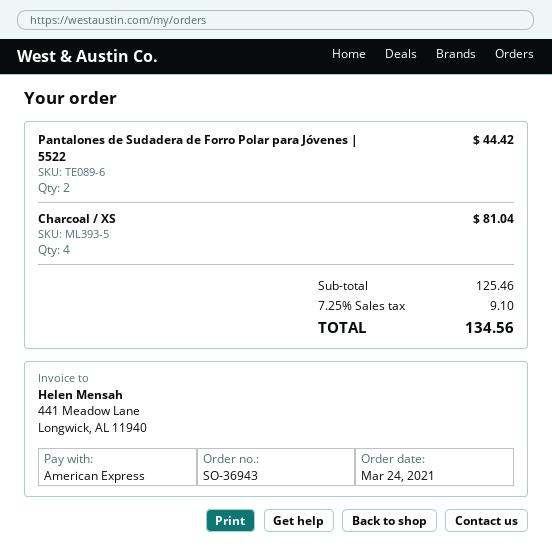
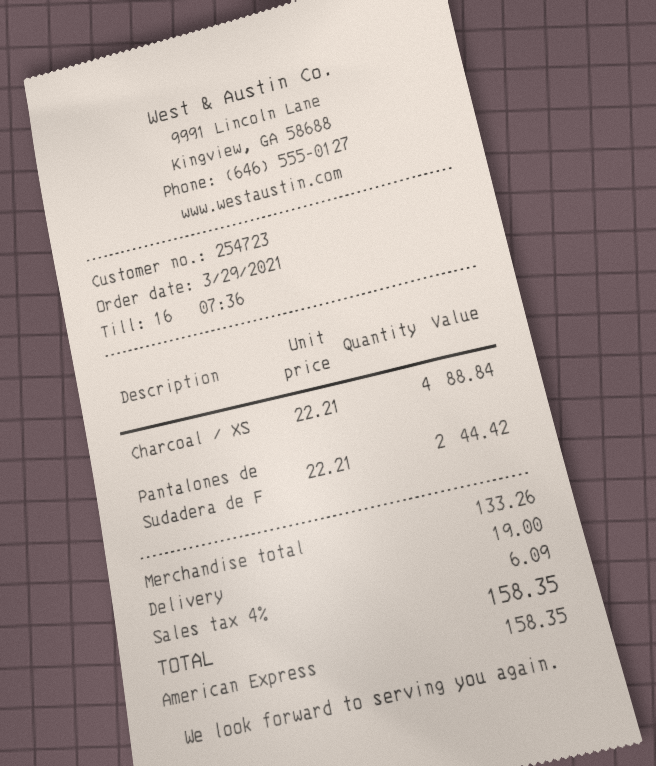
order date: 2021-03-24 -> 2021-03-29
Charcoal / XS: 4 for 81.04 -> 4 for 88.84
subtotal: 125.46 -> 133.26
shipping: none -> 19.00
tax: 7.25% = 9.10 -> 4% = 6.09
total: 134.56 -> 158.35

